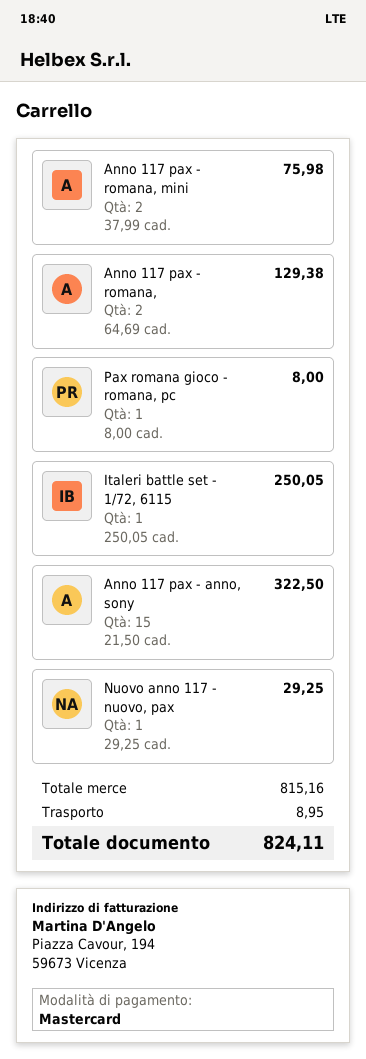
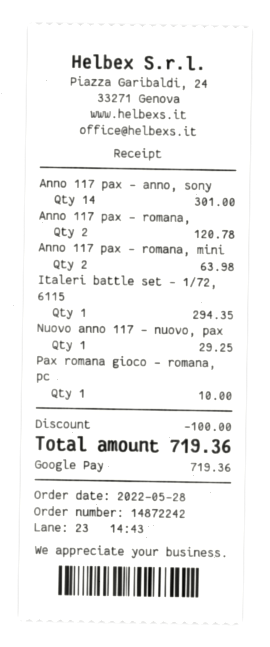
payment method: Mastercard -> Google Pay
Anno 117 pax - romana, mini: 2 for 75.98 -> 2 for 63.98
Anno 117 pax - romana,: 2 for 129.38 -> 2 for 120.78
Pax romana gioco - romana, pc: 1 for 8.00 -> 1 for 10.00
Italeri battle set - 1/72, 6115: 1 for 250.05 -> 1 for 294.35
Anno 117 pax - anno, sony: 15 for 322.50 -> 14 for 301.00
discount: none -> 100.00
shipping: 8.95 -> none
total: 824.11 -> 719.36

